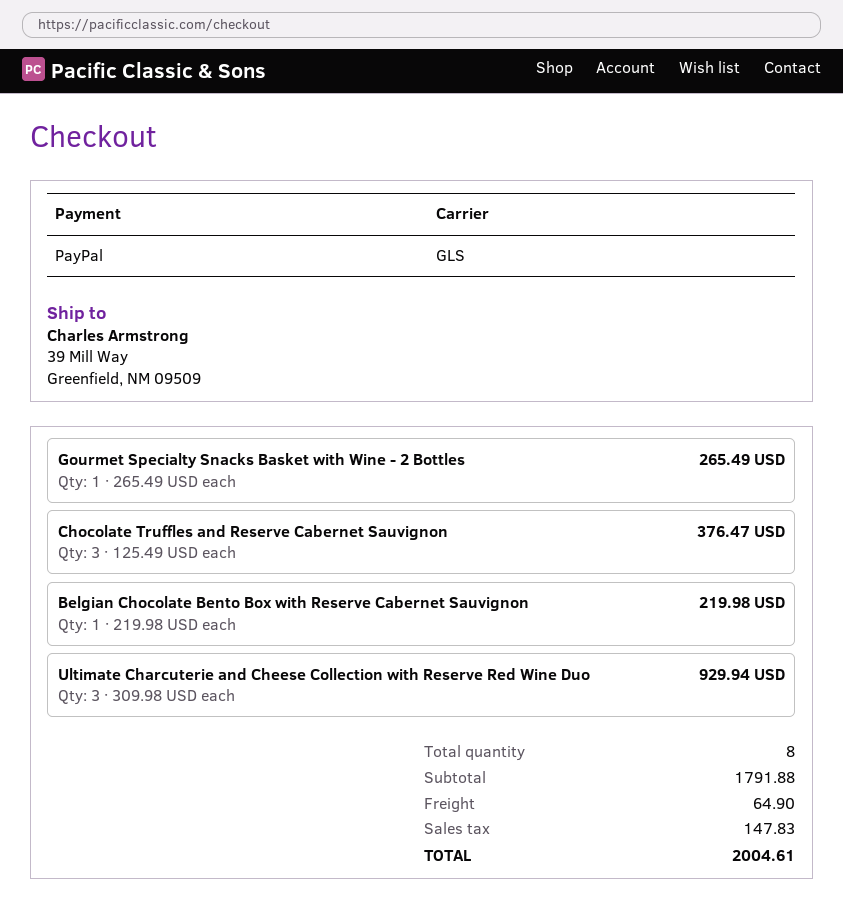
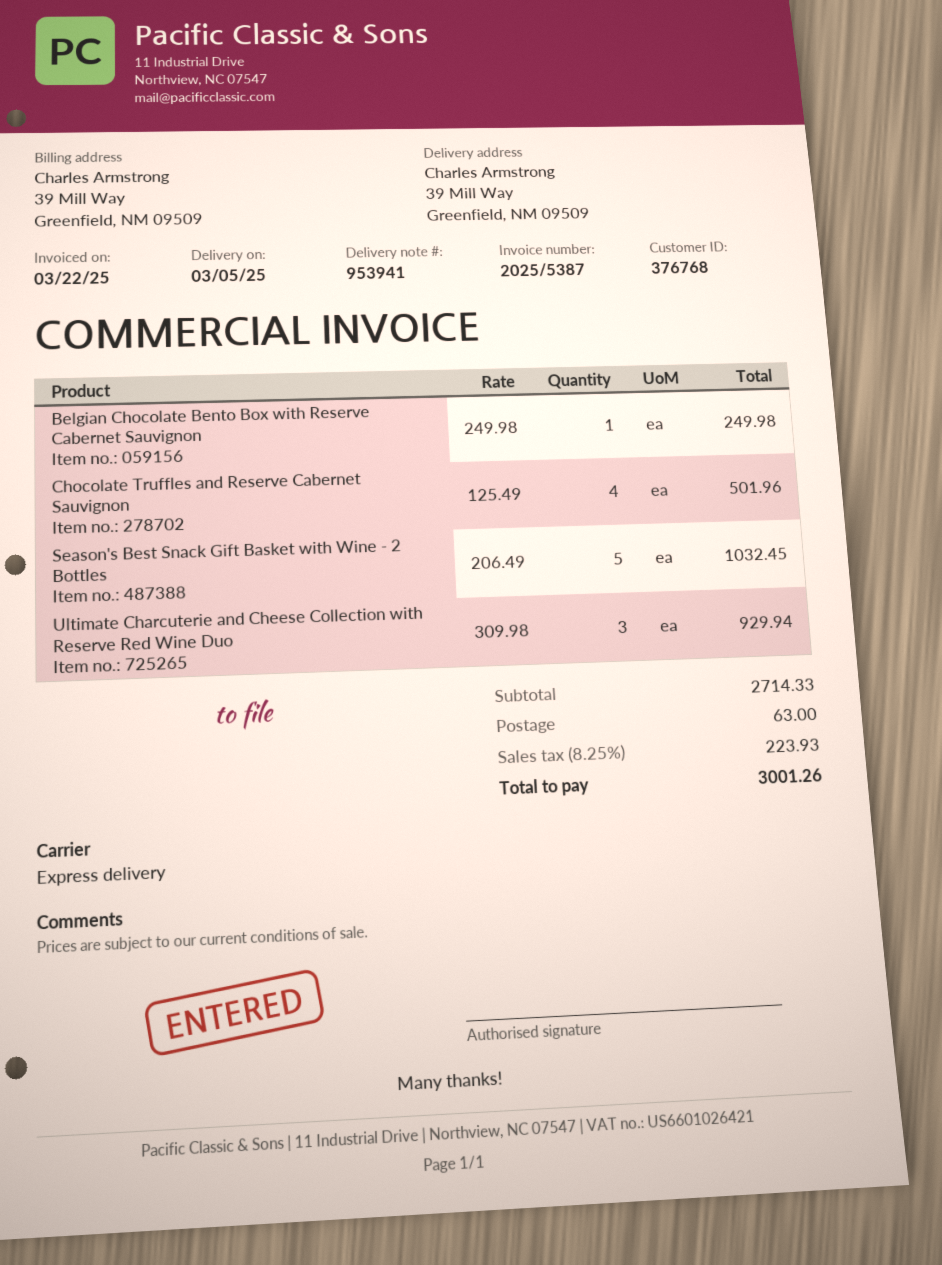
shipping method: GLS -> express
Gourmet Specialty Snacks Basket with Wine - 2 Bottles: 1 x 265.49 = 265.49 -> none
Chocolate Truffles and Reserve Cabernet Sauvignon: 3 x 125.49 = 376.47 -> 4 x 125.49 = 501.96
Belgian Chocolate Bento Box with Reserve Cabernet Sauvignon: 1 x 219.98 = 219.98 -> 1 x 249.98 = 249.98
Season's Best Snack Gift Basket with Wine - 2 Bottles: none -> 5 x 206.49 = 1032.45
subtotal: 1791.88 -> 2714.33
shipping: 64.90 -> 63.00
tax: 147.83 -> 223.93
total: 2004.61 -> 3001.26

